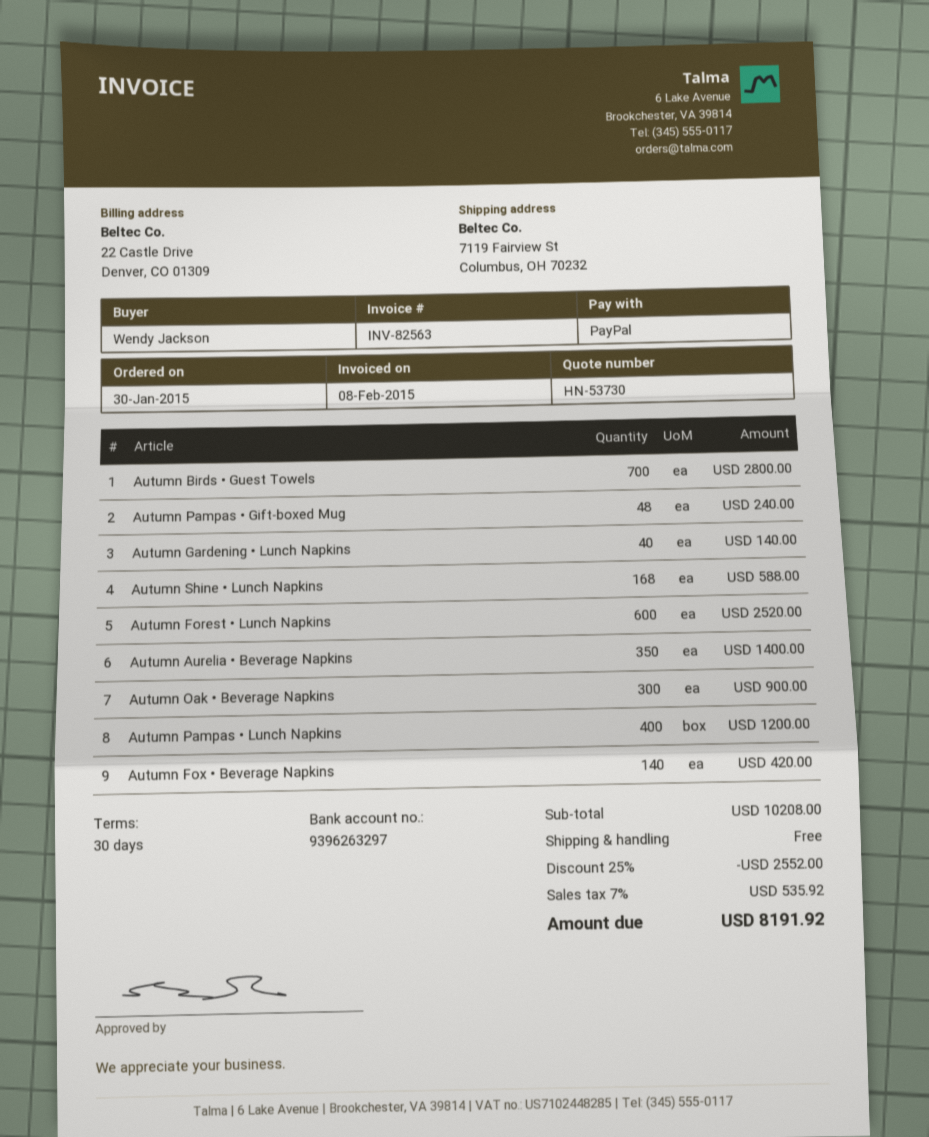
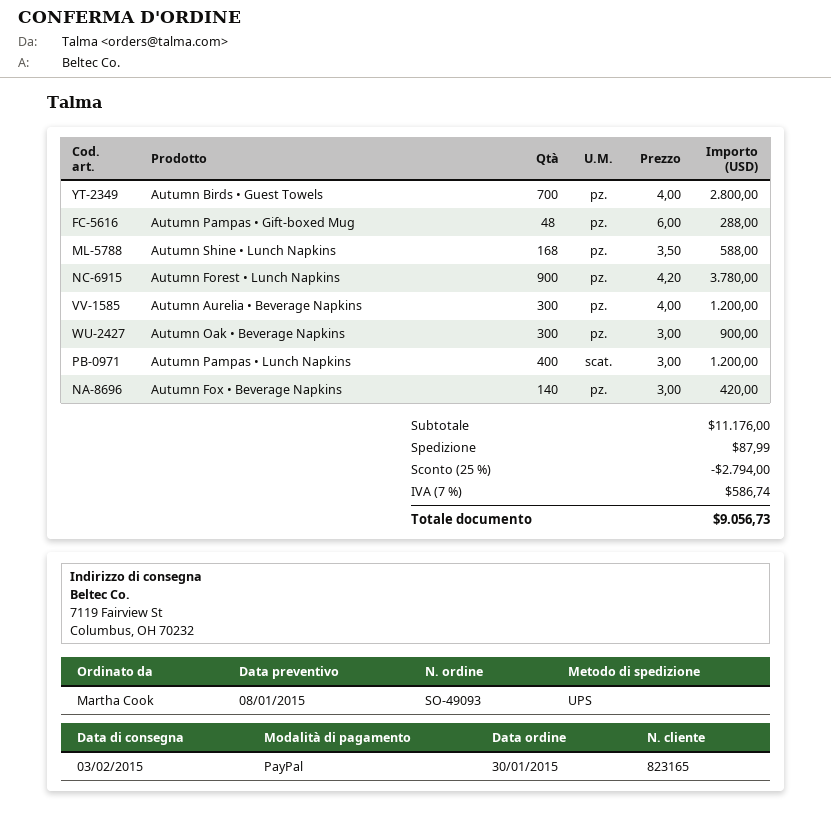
ordered by: Wendy Jackson -> Martha Cook
Autumn Pampas • Gift-boxed Mug: 48 for 240.00 -> 48 for 288.00
Autumn Gardening • Lunch Napkins: 40 for 140.00 -> none
Autumn Forest • Lunch Napkins: 600 for 2520.00 -> 900 for 3780.00
Autumn Aurelia • Beverage Napkins: 350 for 1400.00 -> 300 for 1200.00
subtotal: 10208.00 -> 11176.00
discount: 25% = 2552.00 -> 25% = 2794.00
shipping: 0.00 -> 87.99
tax: 7% = 535.92 -> 7% = 586.74
total: 8191.92 -> 9056.73

